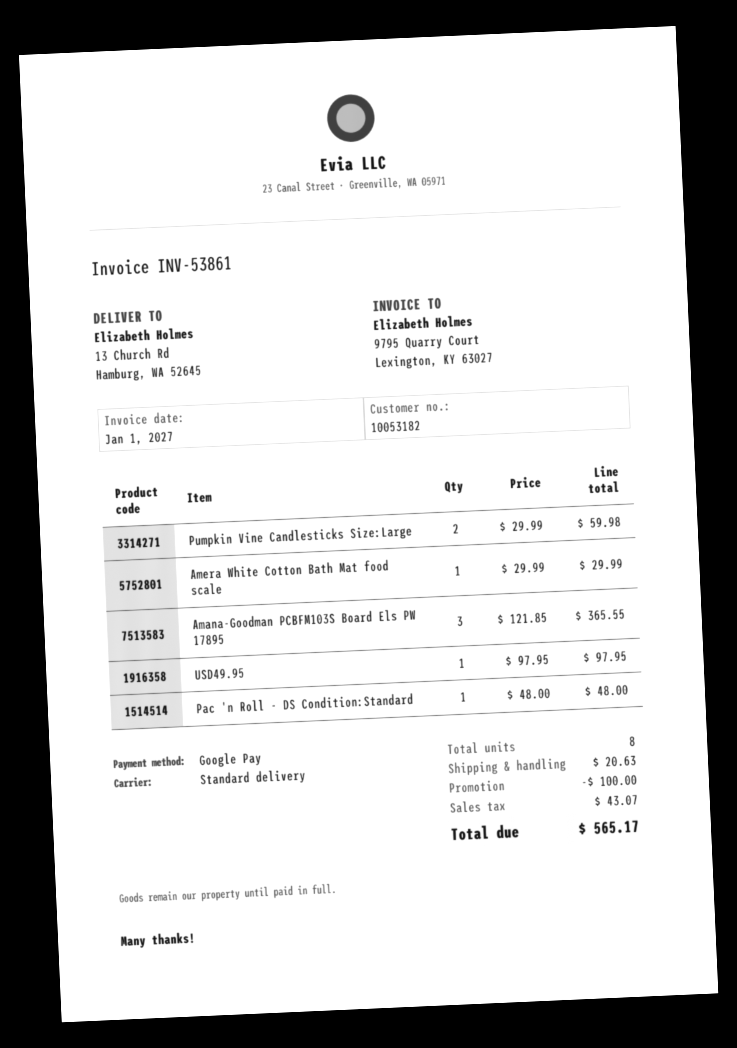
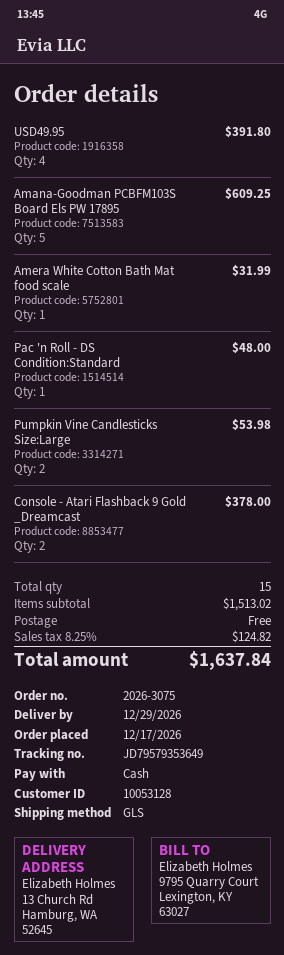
customer number: 10053182 -> 10053128
payment method: Google Pay -> cash
shipping method: standard -> GLS
Pumpkin Vine Candlesticks Size:Large: 2 for 59.98 -> 2 for 53.98
Amera White Cotton Bath Mat food scale: 1 for 29.99 -> 1 for 31.99
Amana-Goodman PCBFM103S Board Els PW 17895: 3 for 365.55 -> 5 for 609.25
USD49.95: 1 for 97.95 -> 4 for 391.80
Console - Atari Flashback 9 Gold _Dreamcast: none -> 2 for 378.00
total quantity: 8 -> 15
discount: 100.00 -> none
shipping: 20.63 -> 0.00
tax: 43.07 -> 124.82
total: 565.17 -> 1637.84

